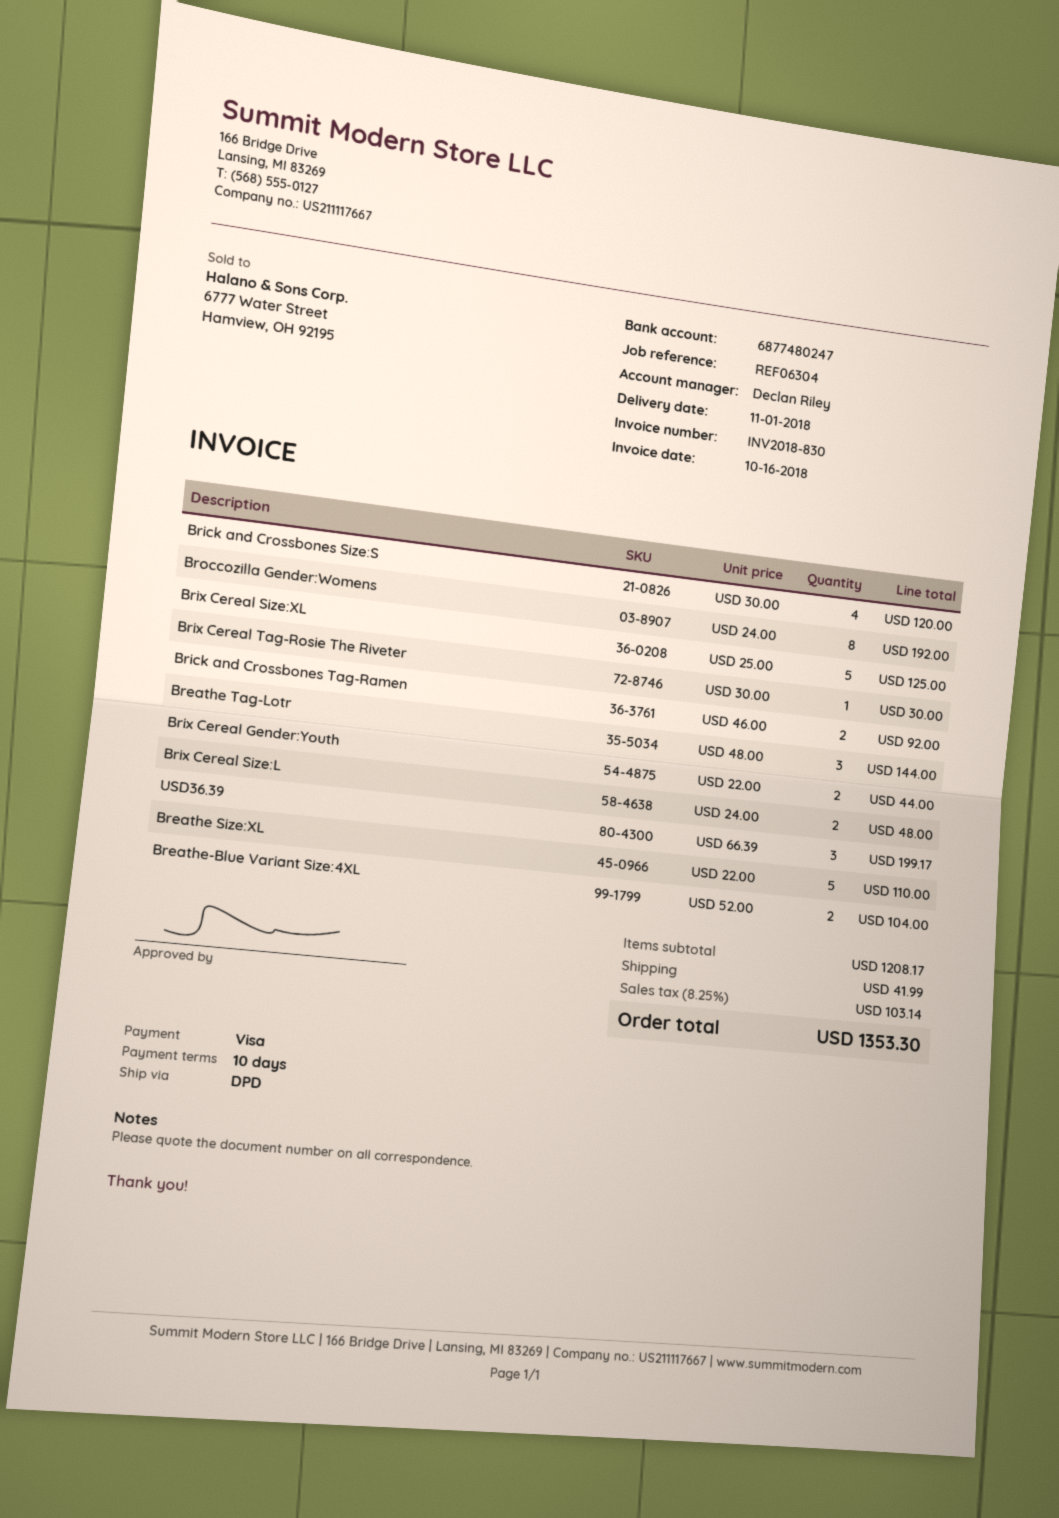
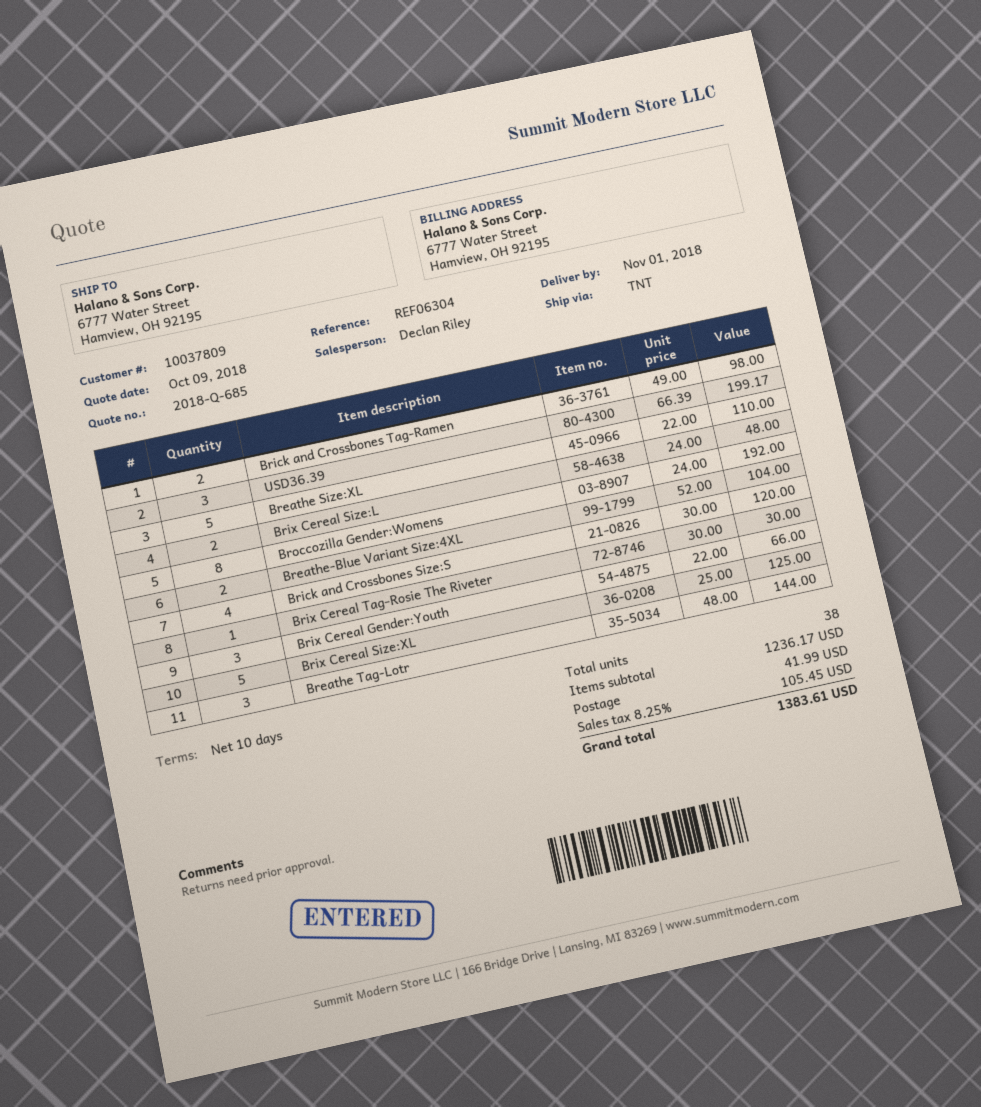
shipping method: DPD -> TNT
Brick and Crossbones Tag-Ramen: 2 x 46.00 = 92.00 -> 2 x 49.00 = 98.00
Brix Cereal Gender:Youth: 2 x 22.00 = 44.00 -> 3 x 22.00 = 66.00
subtotal: 1208.17 -> 1236.17
tax: 8.25% = 103.14 -> 8.25% = 105.45
total: 1353.30 -> 1383.61

